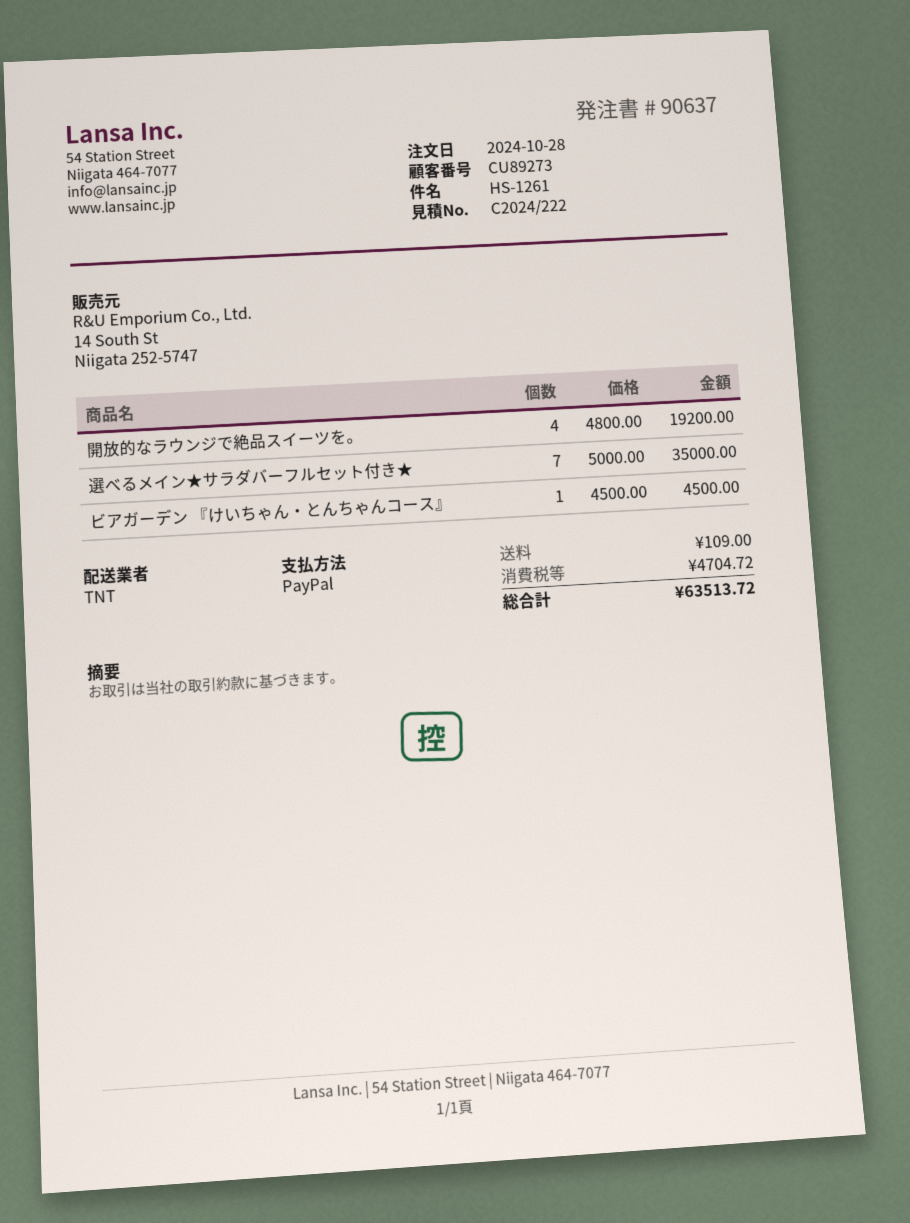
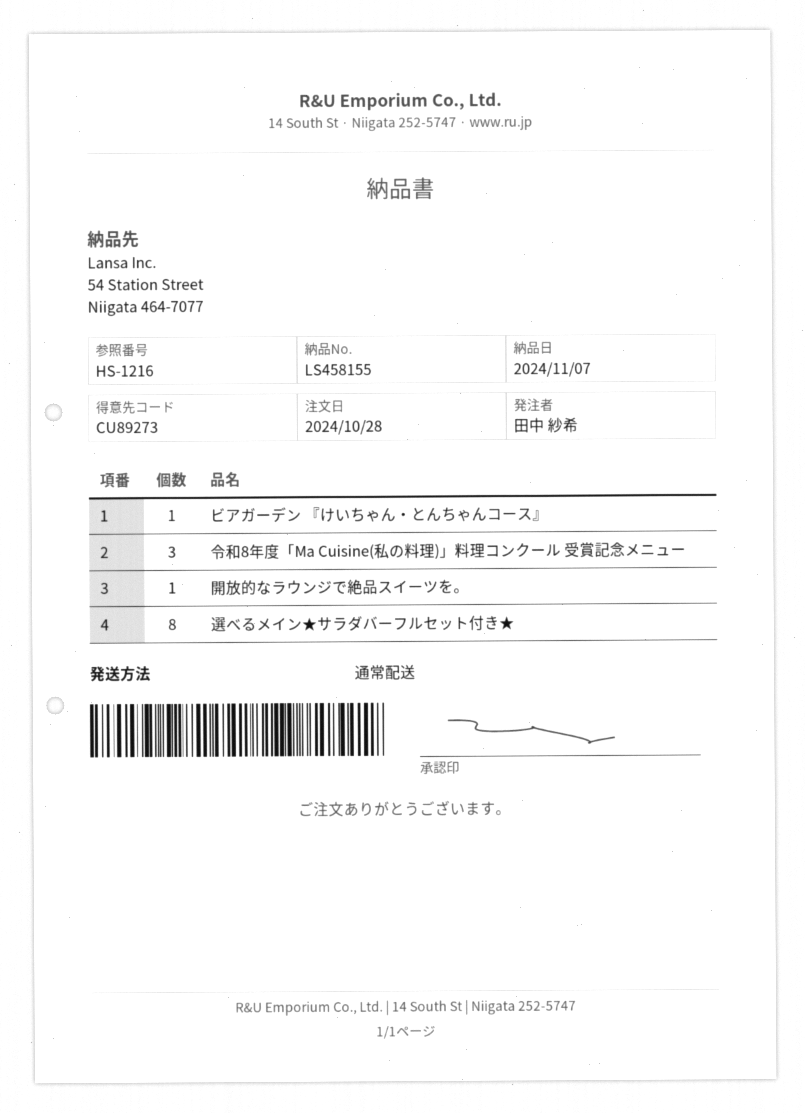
reference: HS-1261 -> HS-1216
shipping method: TNT -> standard
開放的なラウンジで絶品スイーツを。: 4 -> 1
選べるメイン★サラダバーフルセット付き★: 7 -> 8
令和8年度「Ma Cuisine(私の料理)」料理コンクール 受賞記念メニュー: none -> 3

